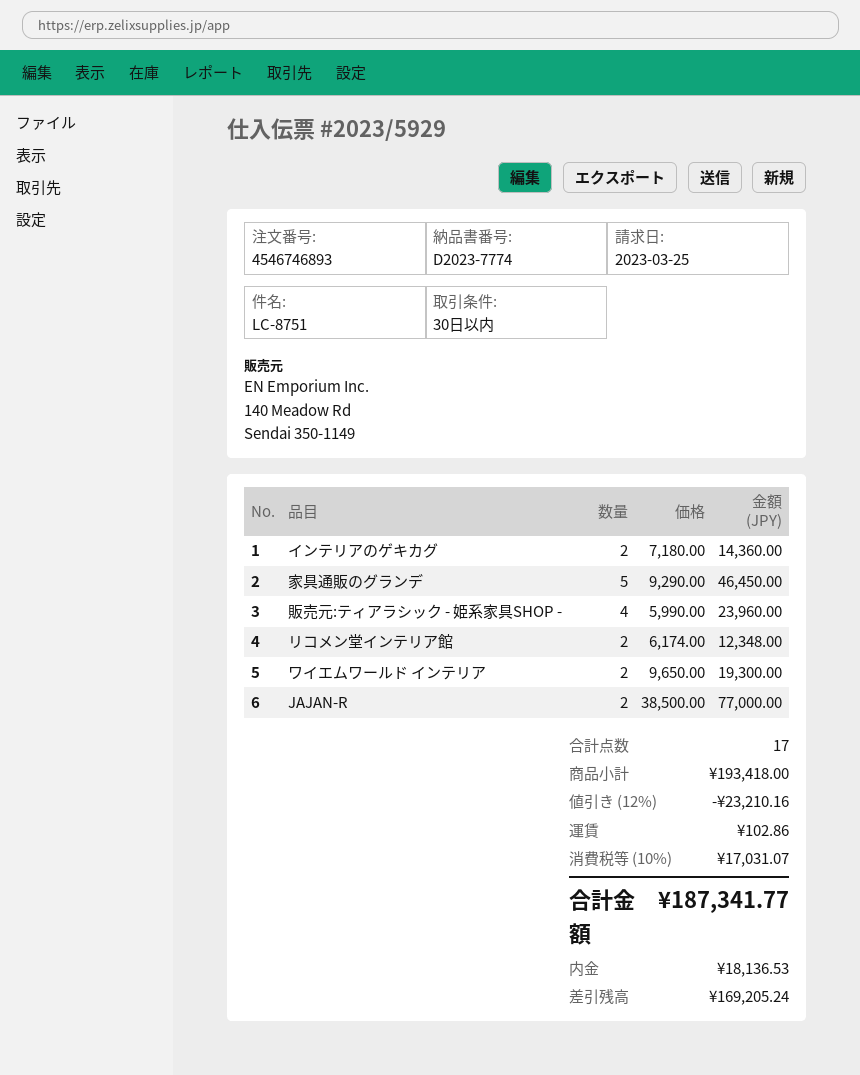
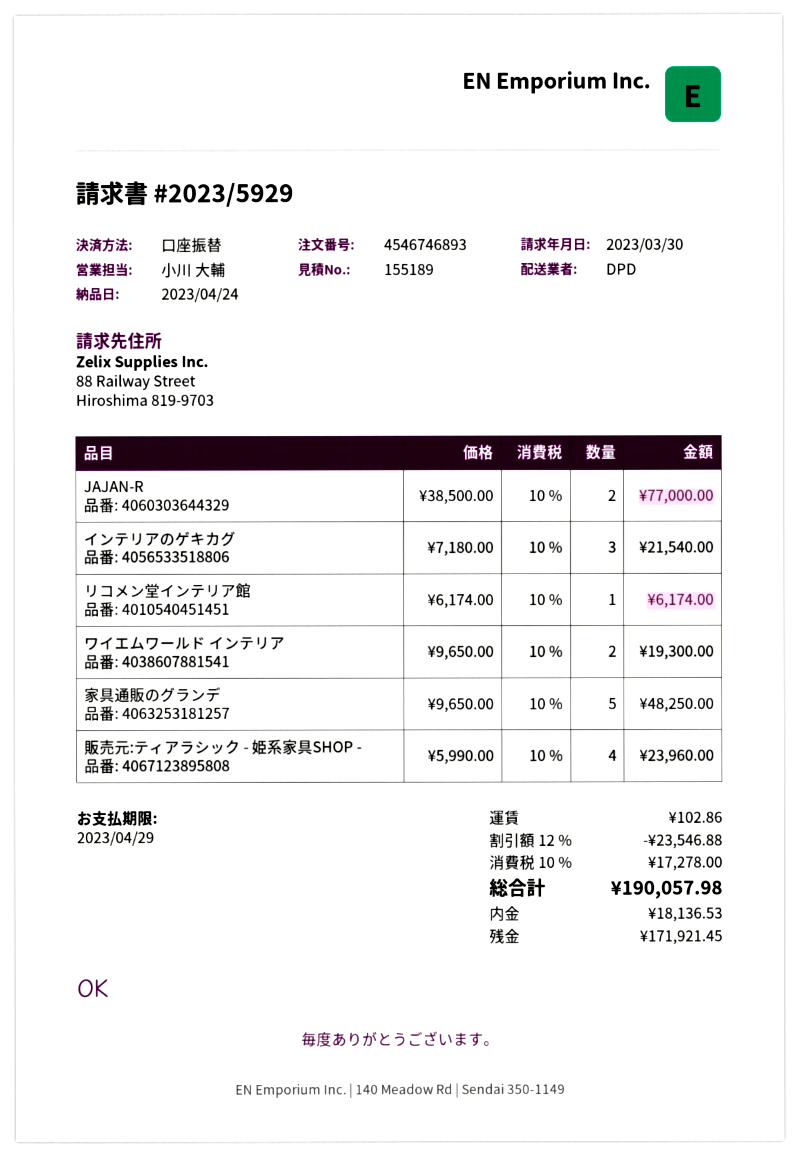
invoice date: 2023-03-25 -> 2023-03-30
インテリアのゲキカグ: 2 x 7180.00 = 14360.00 -> 3 x 7180.00 = 21540.00
家具通販のグランデ: 5 x 9290.00 = 46450.00 -> 5 x 9650.00 = 48250.00
リコメン堂インテリア館: 2 x 6174.00 = 12348.00 -> 1 x 6174.00 = 6174.00
discount: 12% = 23210.16 -> 12% = 23546.88
tax: 10% = 17031.07 -> 10% = 17278.00
total: 187341.77 -> 190057.98
balance: 169205.24 -> 171921.45

